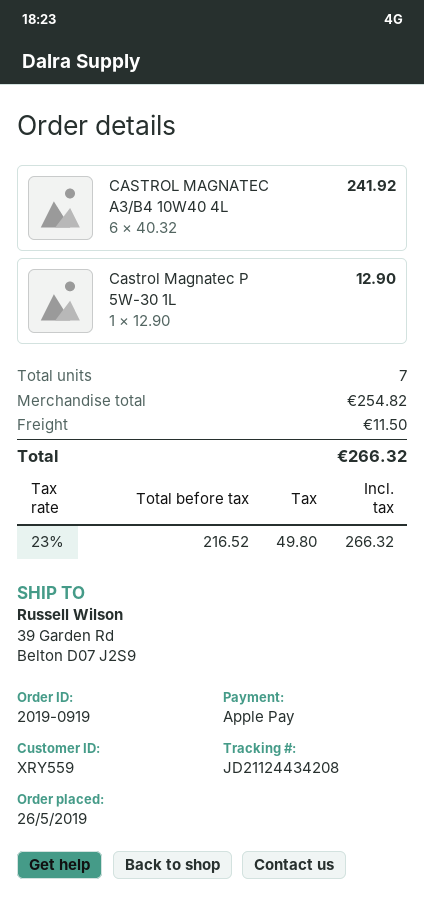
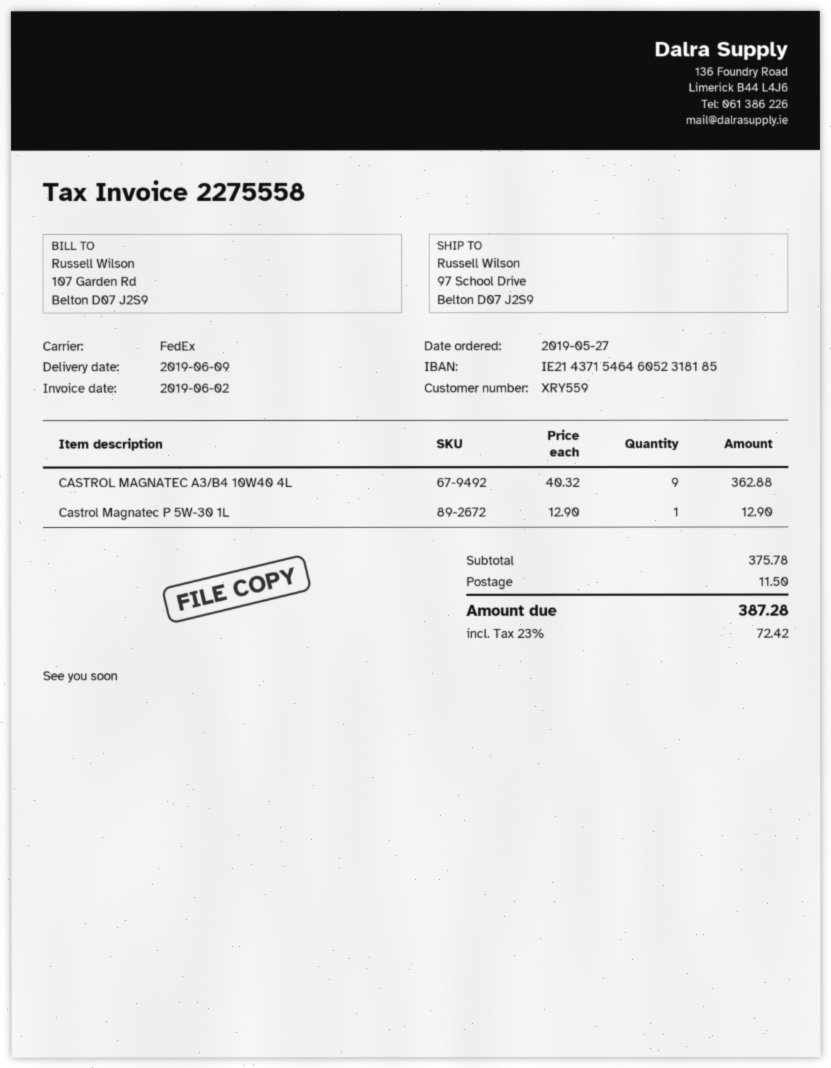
order date: 2019-05-26 -> 2019-05-27
ship to: 39 Garden Rd, Belton D07 J2S9 -> 97 School Drive, Belton D07 J2S9
CASTROL MAGNATEC A3/B4 10W40 4L: 6 x 40.32 = 241.92 -> 9 x 40.32 = 362.88
subtotal: 254.82 -> 375.78
tax: 23% = 49.80 -> 23% = 72.42
total: 266.32 -> 387.28

